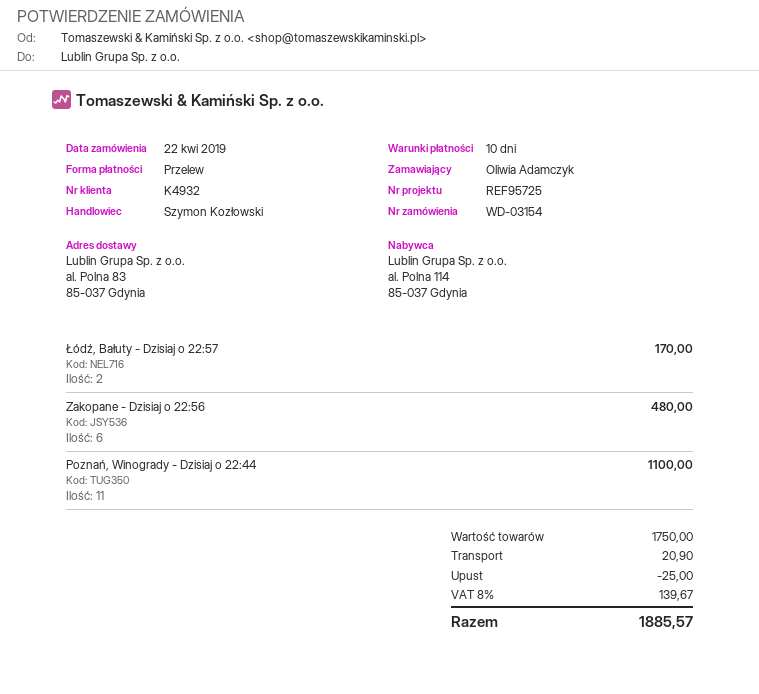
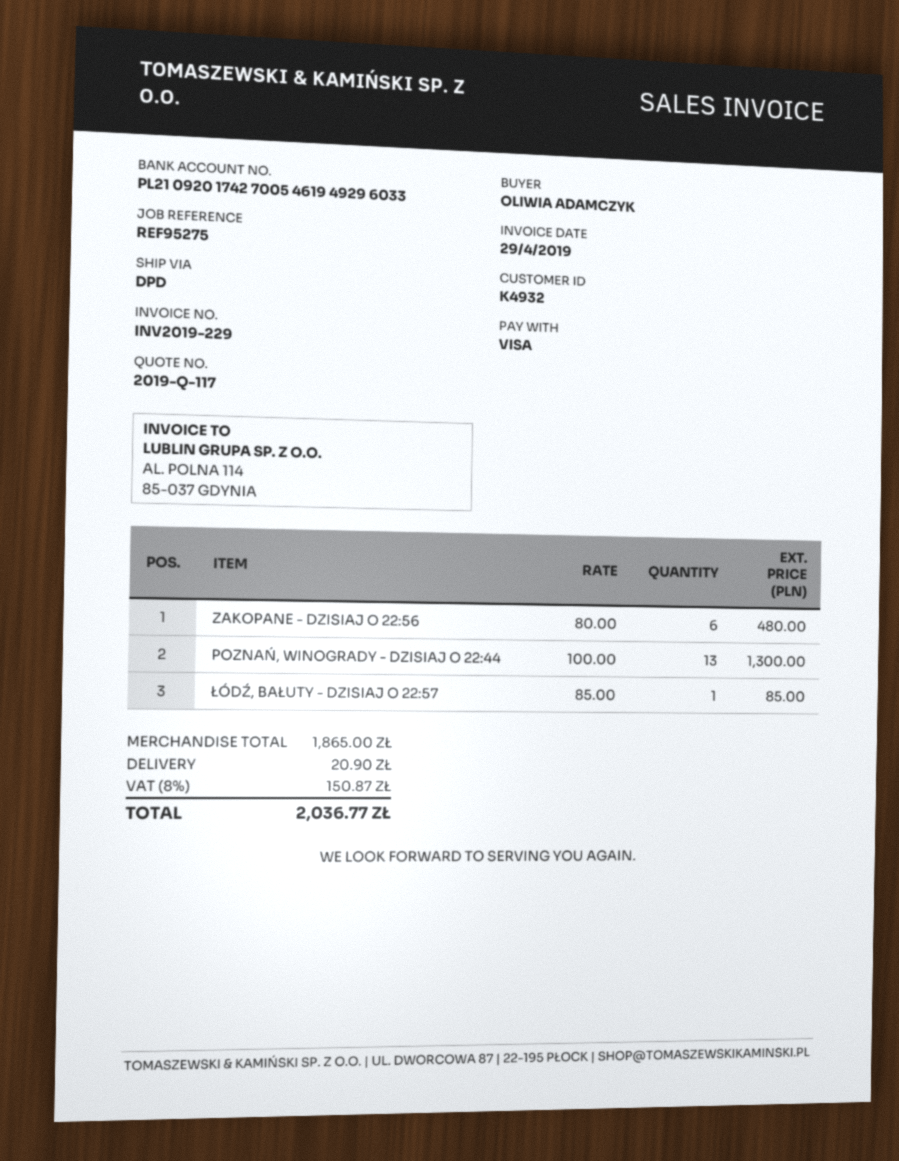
reference: REF95725 -> REF95275
payment method: bank transfer -> Visa
Łódź, Bałuty - Dzisiaj o 22:57: 2 for 170.00 -> 1 for 85.00
Poznań, Winogrady - Dzisiaj o 22:44: 11 for 1100.00 -> 13 for 1300.00
subtotal: 1750.00 -> 1865.00
discount: 25.00 -> none
tax: 8% = 139.67 -> 8% = 150.87
total: 1885.57 -> 2036.77

